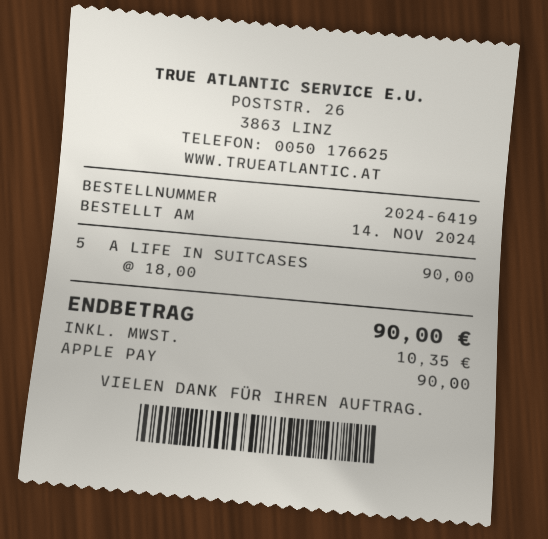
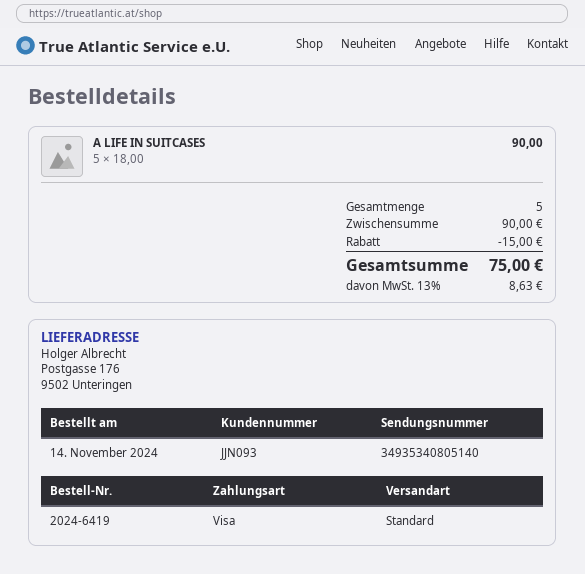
payment method: Apple Pay -> Visa
discount: none -> 15.00
tax: 10.35 -> 8.63
total: 90.00 -> 75.00

